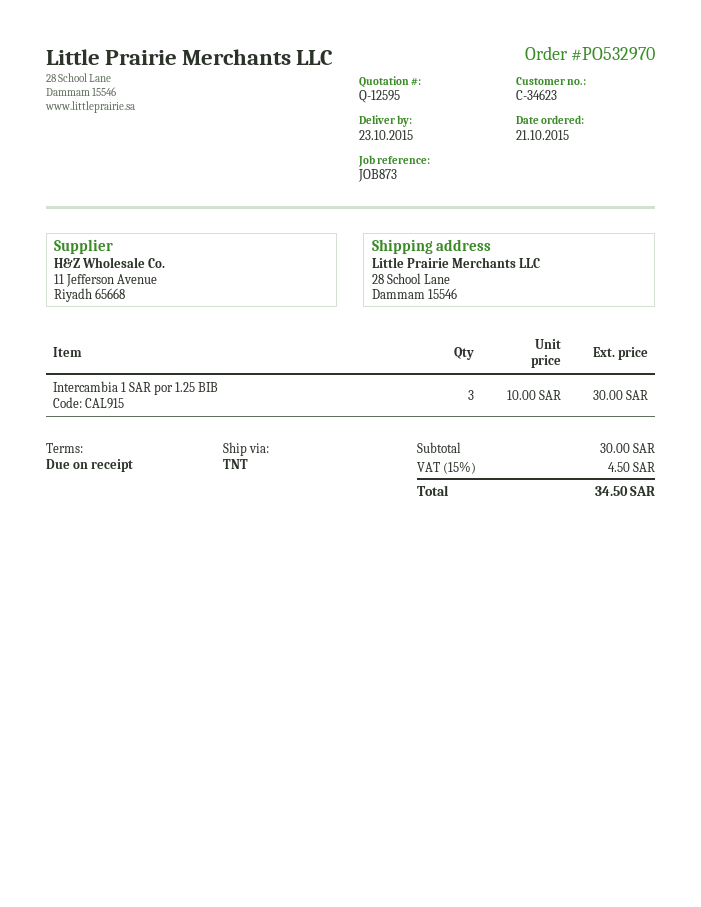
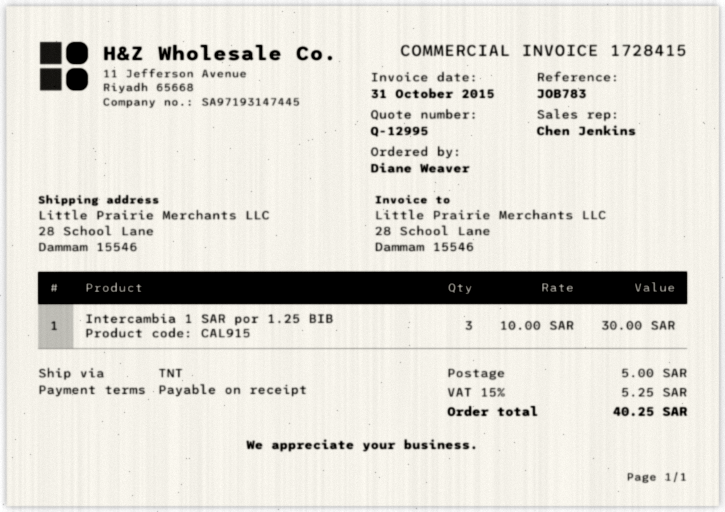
quote number: Q-12595 -> Q-12995
reference: JOB873 -> JOB783
shipping: none -> 5.00
tax: 15% = 4.50 -> 15% = 5.25
total: 34.50 -> 40.25

